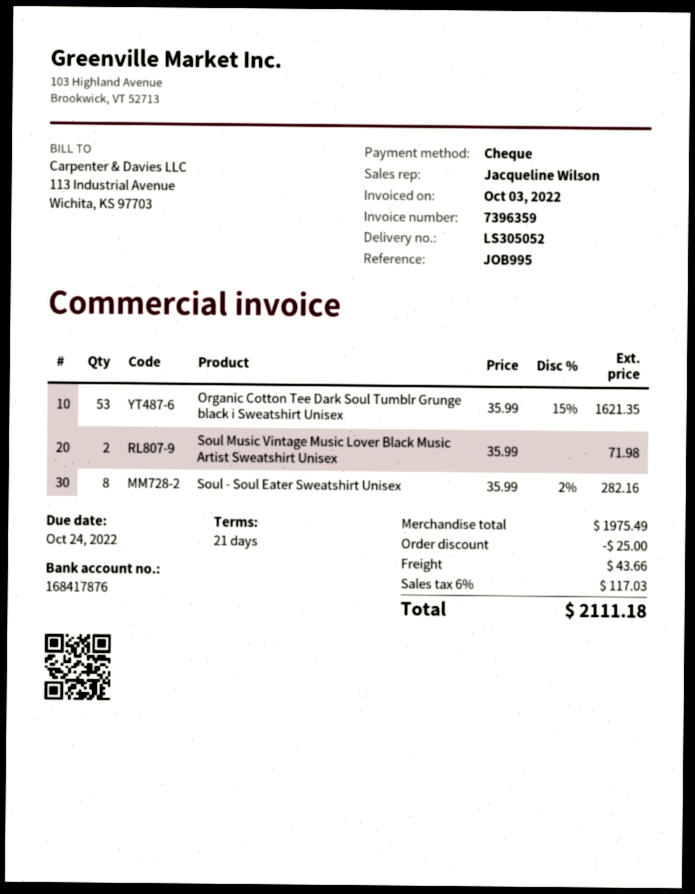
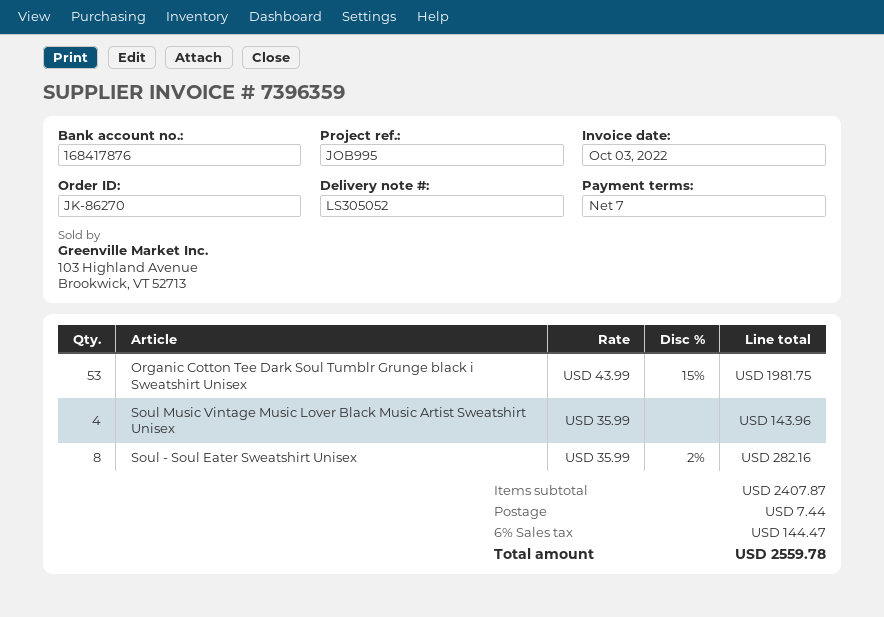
payment terms: 21 days -> 7 days
Organic Cotton Tee Dark Soul Tumblr Grunge black i Sweatshirt Unisex: 53 x 35.99 - 15% = 1621.35 -> 53 x 43.99 - 15% = 1981.75
Soul Music Vintage Music Lover Black Music Artist Sweatshirt Unisex: 2 x 35.99 = 71.98 -> 4 x 35.99 = 143.96
subtotal: 1975.49 -> 2407.87
discount: 25.00 -> none
shipping: 43.66 -> 7.44
tax: 6% = 117.03 -> 6% = 144.47
total: 2111.18 -> 2559.78

